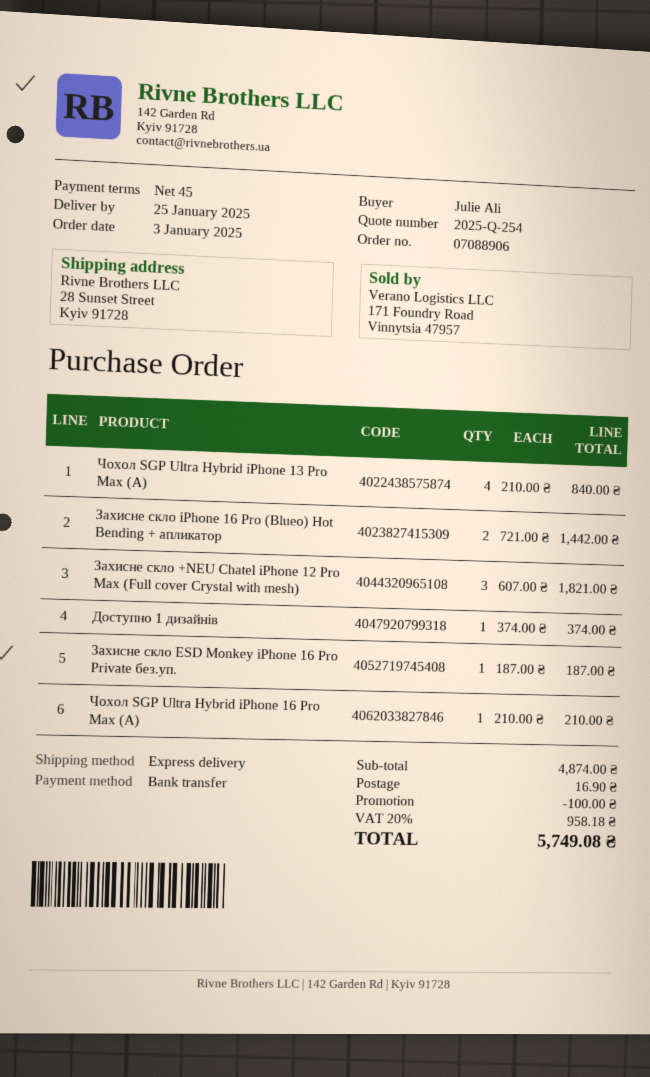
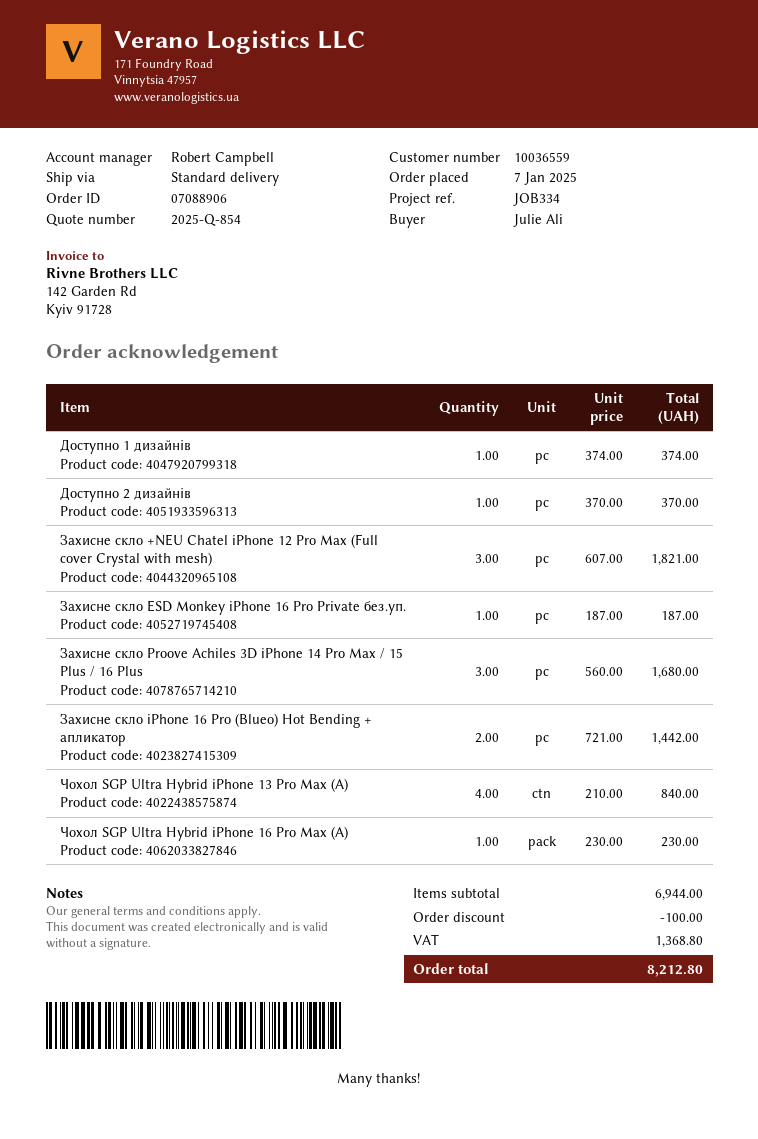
quote number: 2025-Q-254 -> 2025-Q-854
order date: 2025-01-03 -> 2025-01-07
shipping method: express -> standard
Чохол SGP Ultra Hybrid iPhone 16 Pro Max (A): 1 x 210.00 = 210.00 -> 1 x 230.00 = 230.00
Доступно 2 дизайнів: none -> 1 x 370.00 = 370.00
Захисне скло Proove Achiles 3D iPhone 14 Pro Max / 15 Plus / 16 Plus: none -> 3 x 560.00 = 1680.00
subtotal: 4874.00 -> 6944.00
shipping: 16.90 -> none
tax: 958.18 -> 1368.80
total: 5749.08 -> 8212.80

